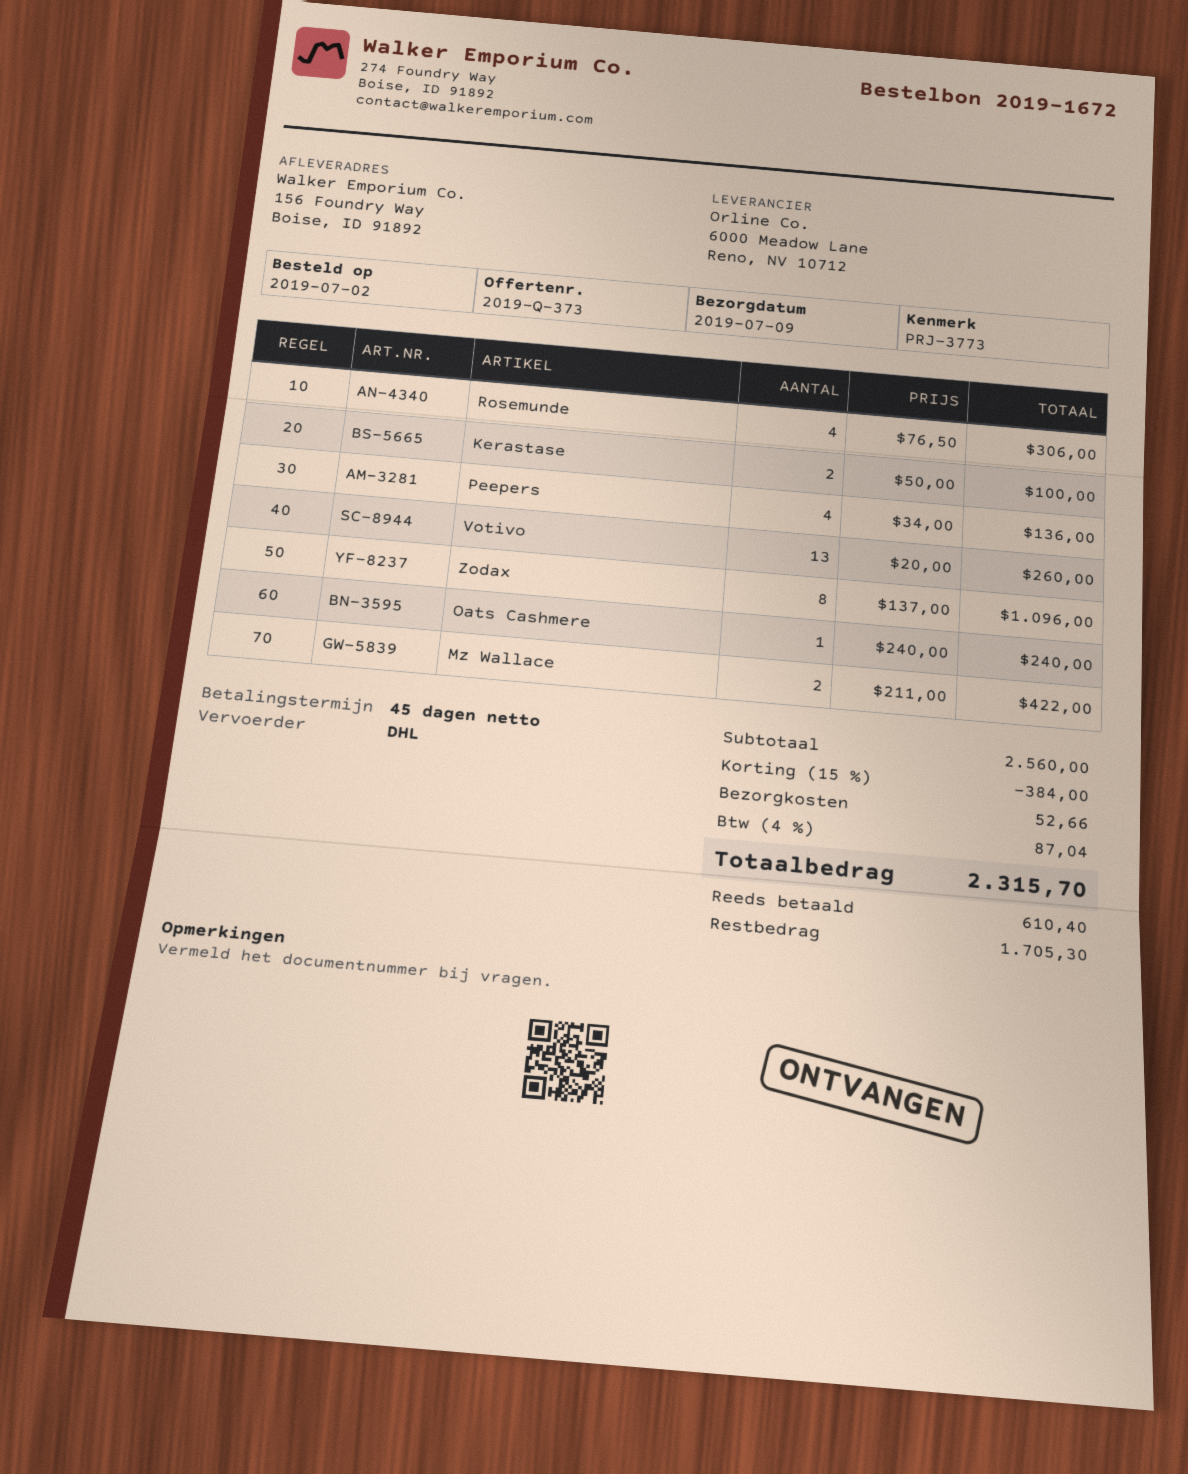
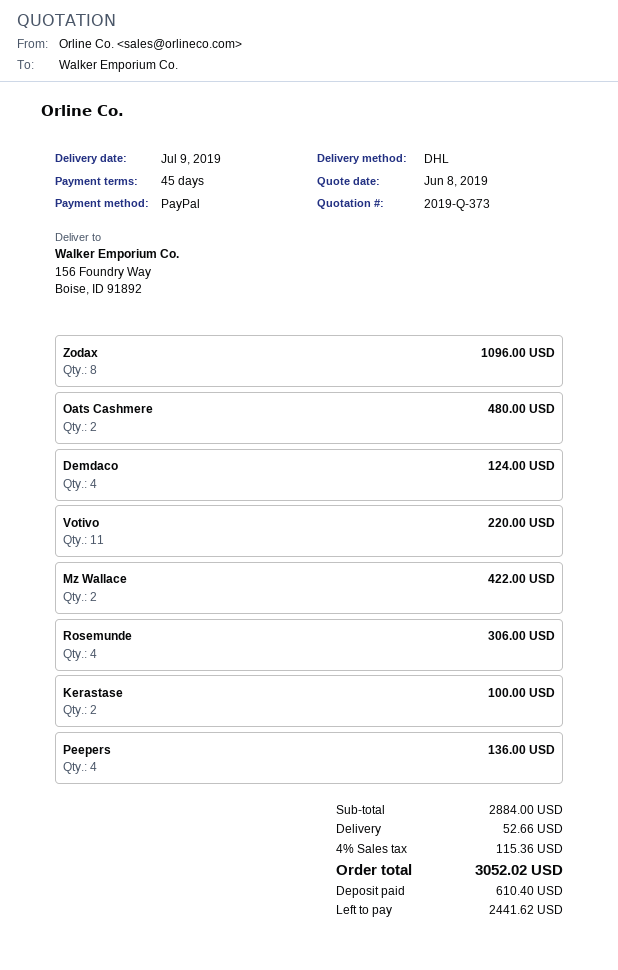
Votivo: 13 for 260.00 -> 11 for 220.00
Oats Cashmere: 1 for 240.00 -> 2 for 480.00
Demdaco: none -> 4 for 124.00
subtotal: 2560.00 -> 2884.00
discount: 15% = 384.00 -> none
tax: 4% = 87.04 -> 4% = 115.36
total: 2315.70 -> 3052.02
balance: 1705.30 -> 2441.62

